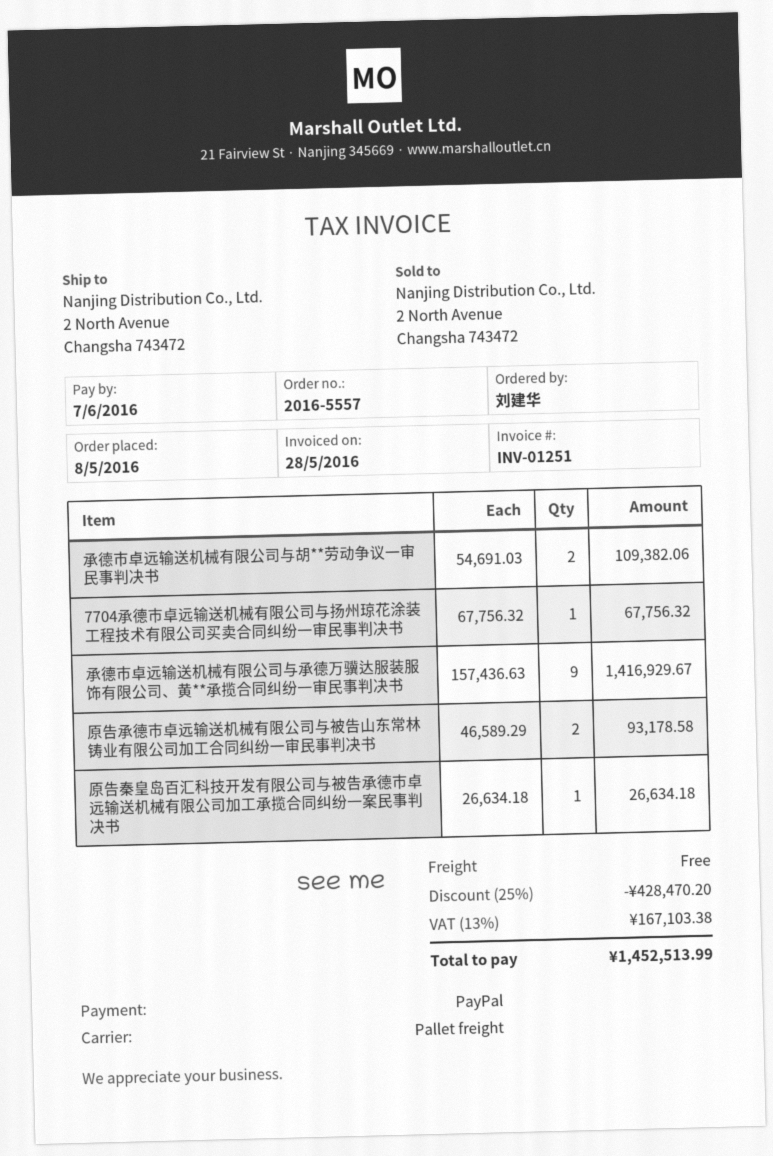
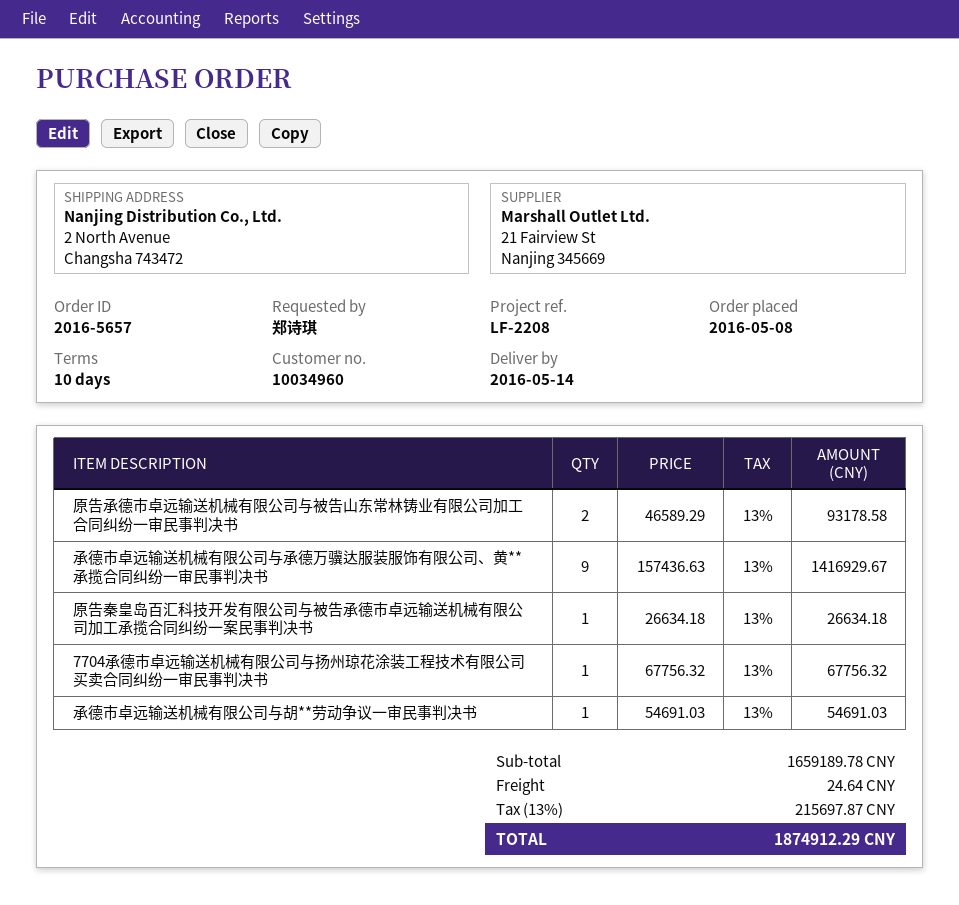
order number: 2016-5557 -> 2016-5657
ordered by: 刘建华 -> 郑诗琪
承德市卓远输送机械有限公司与胡**劳动争议一审民事判决书: 2 x 54691.03 = 109382.06 -> 1 x 54691.03 = 54691.03
discount: 25% = 428470.20 -> none
shipping: 0.00 -> 24.64
tax: 13% = 167103.38 -> 13% = 215697.87
total: 1452513.99 -> 1874912.29

